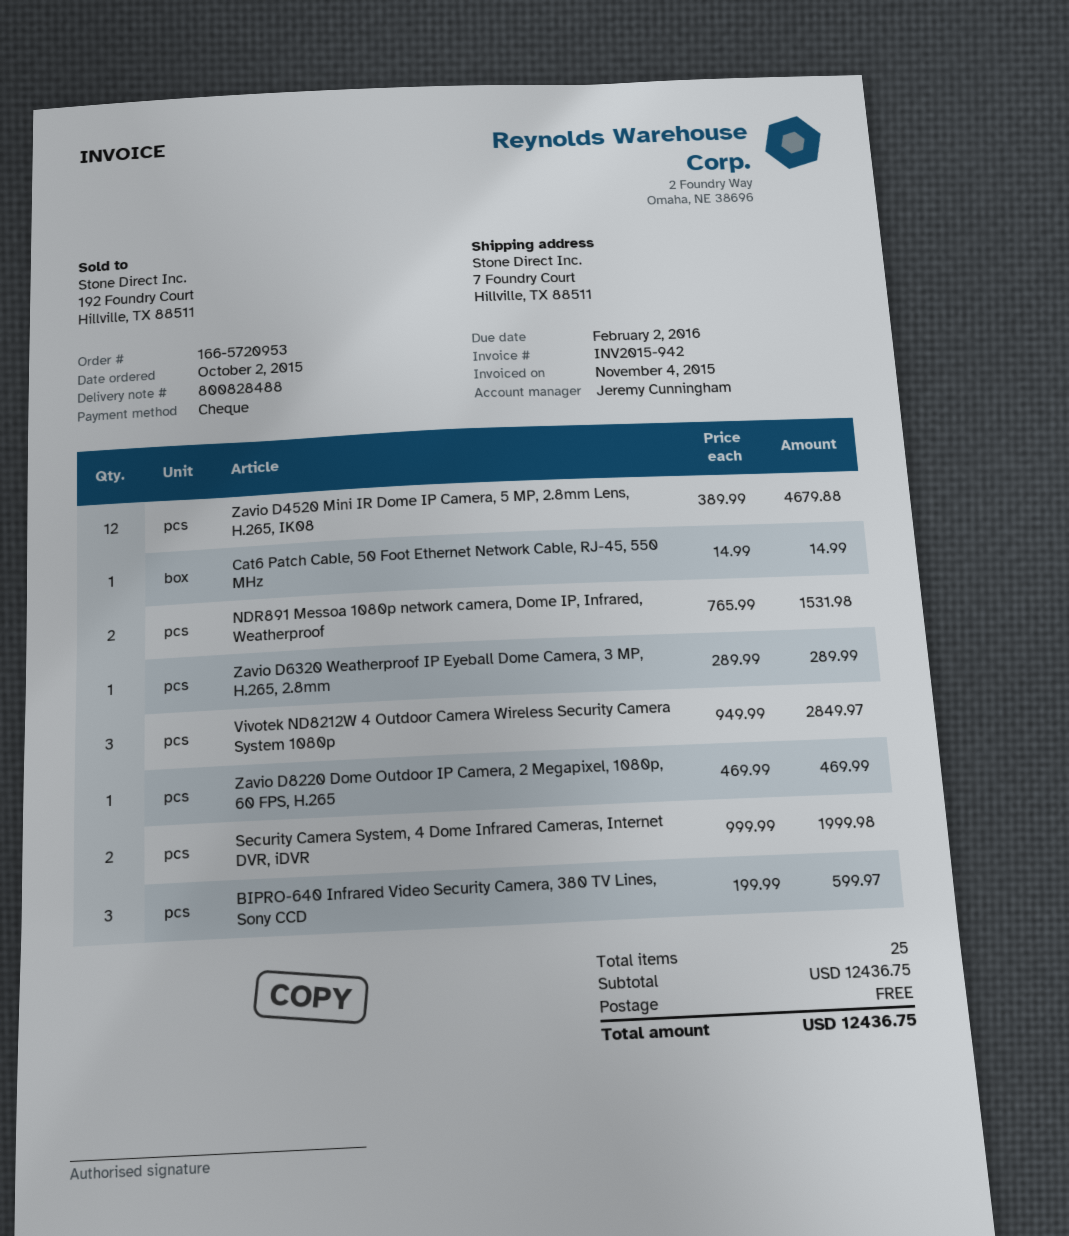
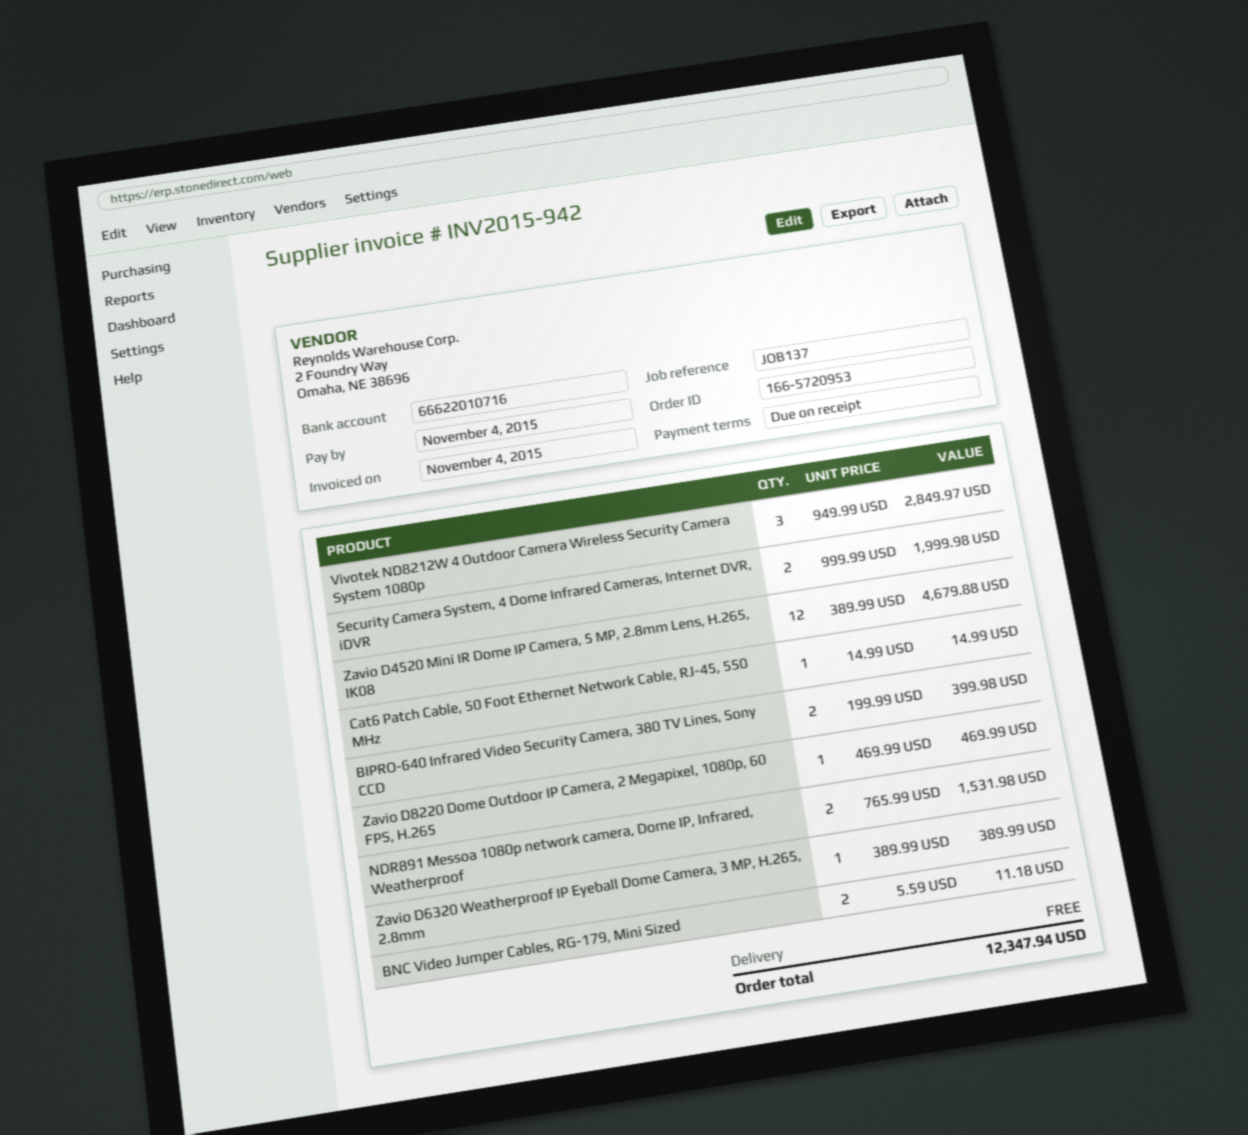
due date: 2016-02-02 -> 2015-11-04
Zavio D6320 Weatherproof IP Eyeball Dome Camera, 3 MP, H.265, 2.8mm: 1 x 289.99 = 289.99 -> 1 x 389.99 = 389.99
BIPRO-640 Infrared Video Security Camera, 380 TV Lines, Sony CCD: 3 x 199.99 = 599.97 -> 2 x 199.99 = 399.98
BNC Video Jumper Cables, RG-179, Mini Sized: none -> 2 x 5.59 = 11.18
total: 12436.75 -> 12347.94

